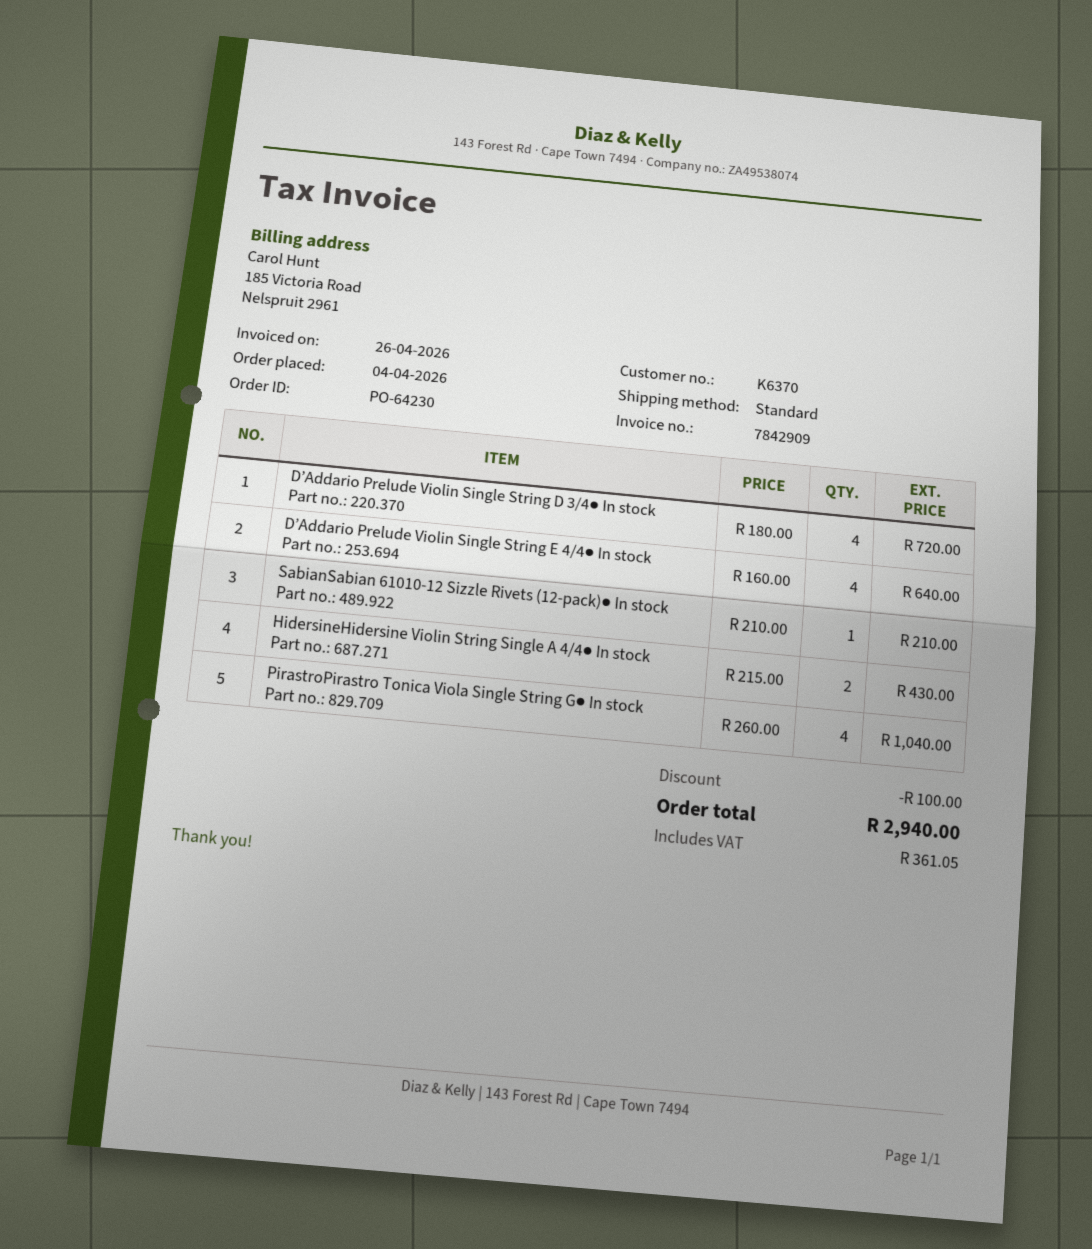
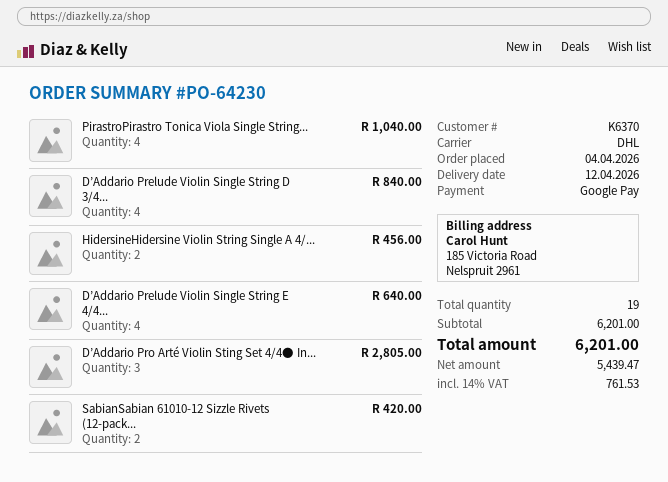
shipping method: standard -> DHL
D’Addario Prelude Violin Single String D 3/4● In stock: 4 for 720.00 -> 4 for 840.00
SabianSabian 61010-12 Sizzle Rivets (12-pack)● In stock: 1 for 210.00 -> 2 for 420.00
HidersineHidersine Violin String Single A 4/4● In stock: 2 for 430.00 -> 2 for 456.00
D’Addario Pro Arté Violin Sting Set 4/4● In...: none -> 3 for 2805.00
discount: 100.00 -> none
tax: 361.05 -> 761.53
total: 2940.00 -> 6201.00

